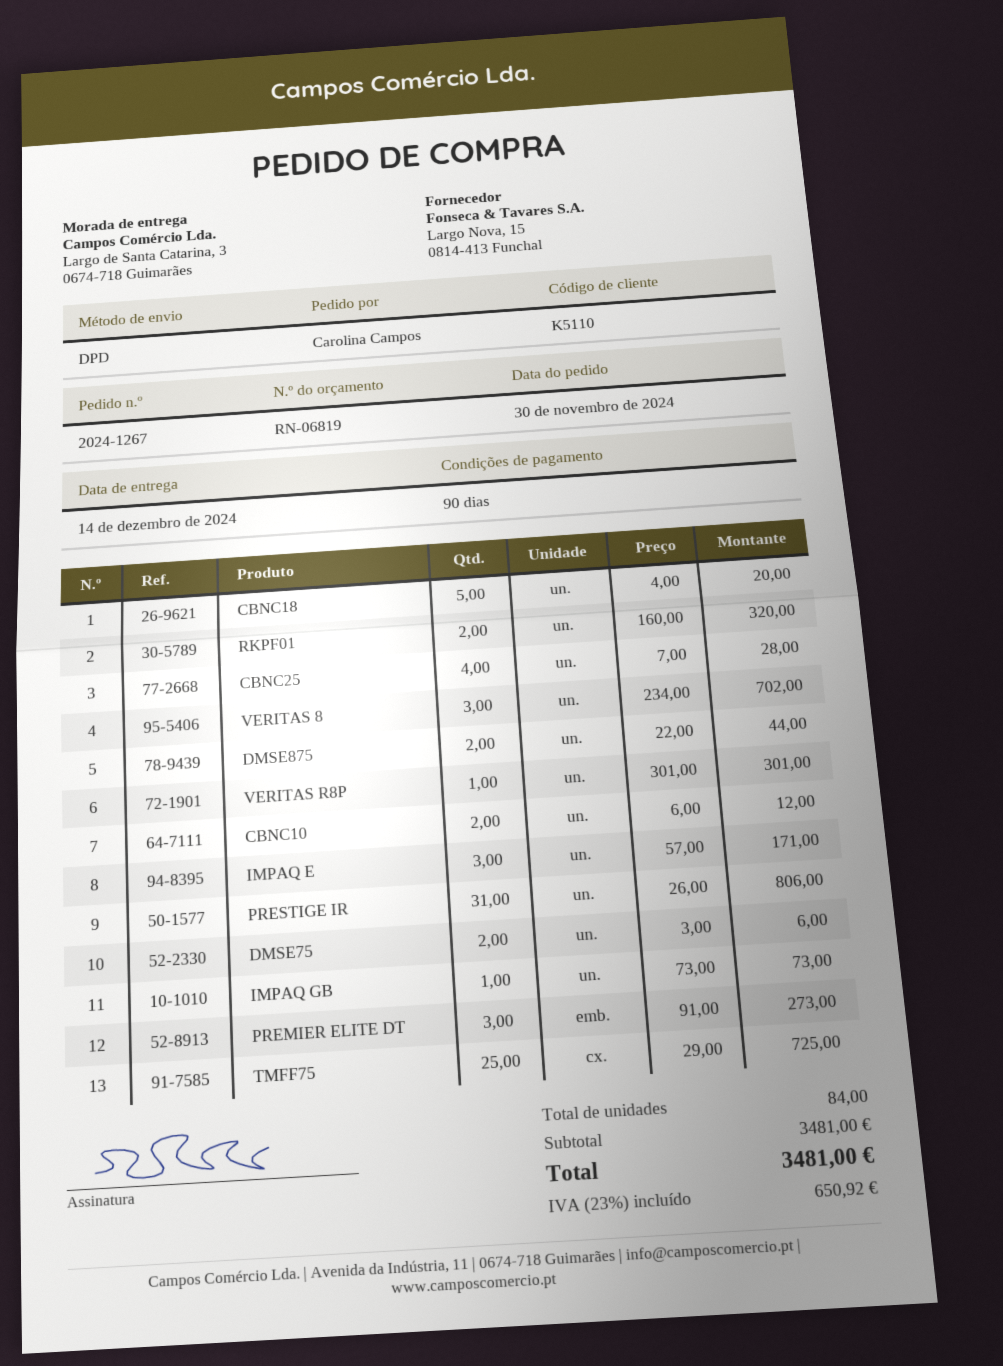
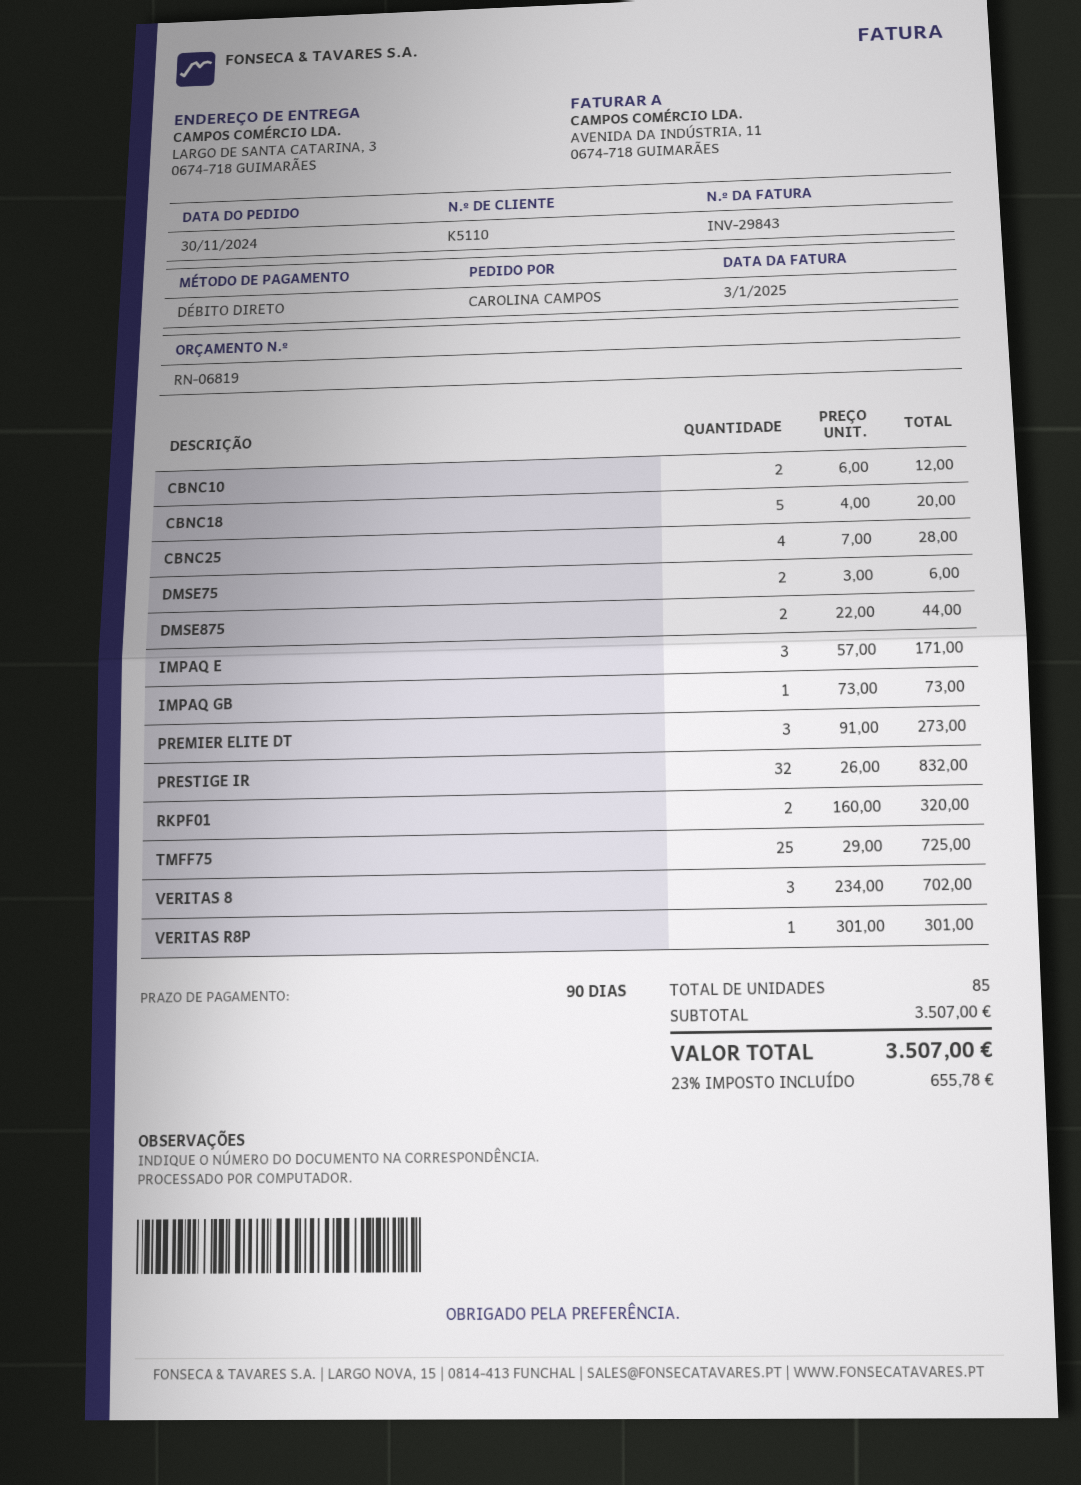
PRESTIGE IR: 31 x 26.00 = 806.00 -> 32 x 26.00 = 832.00
total quantity: 84 -> 85
subtotal: 3481.00 -> 3507.00
tax: 23% = 650.92 -> 23% = 655.78
total: 3481.00 -> 3507.00

